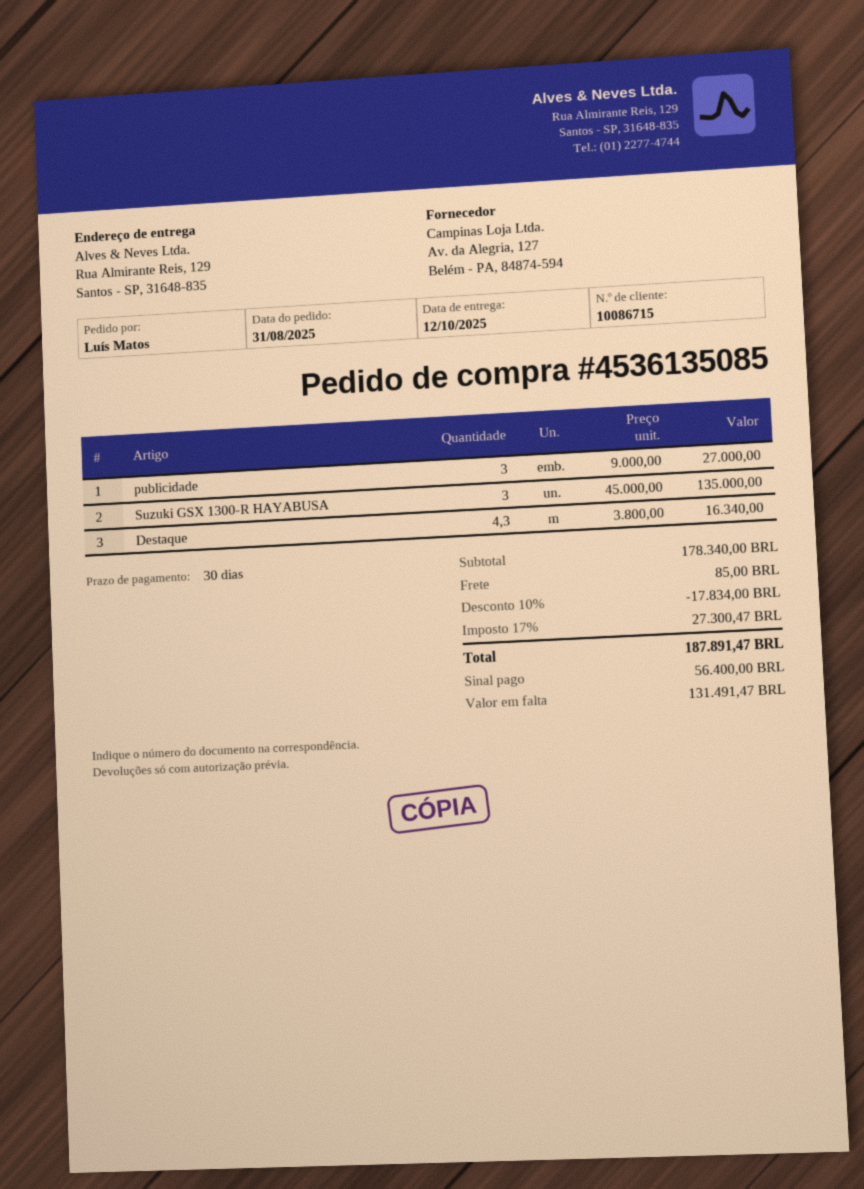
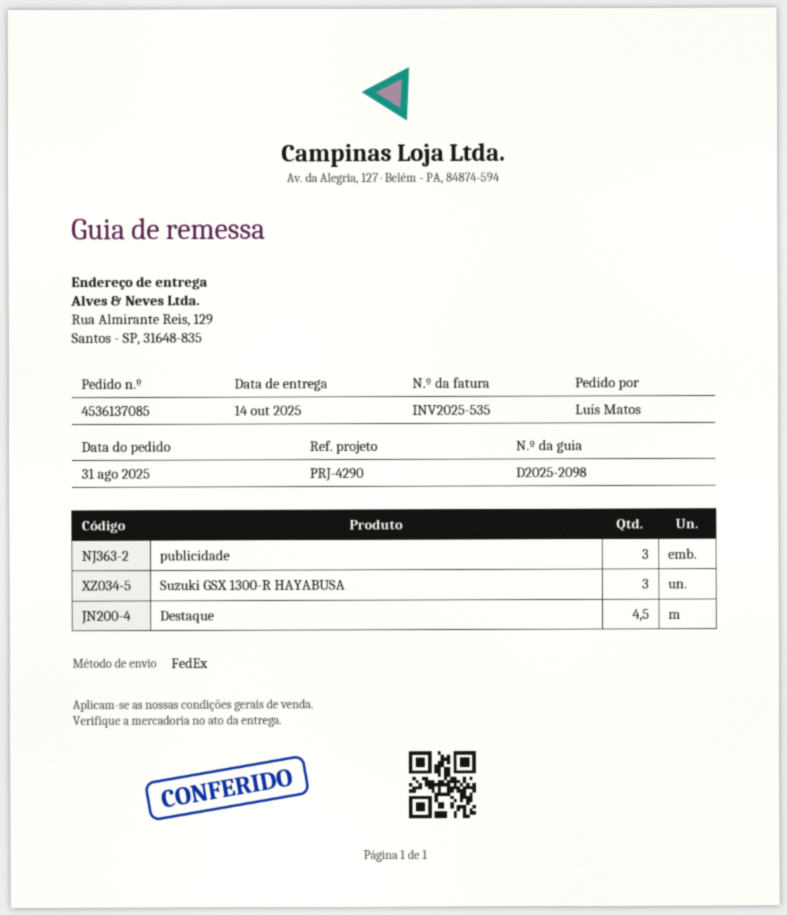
order number: 4536135085 -> 4536137085
delivery date: 2025-10-12 -> 2025-10-14
Destaque: 4.3 -> 4.5

